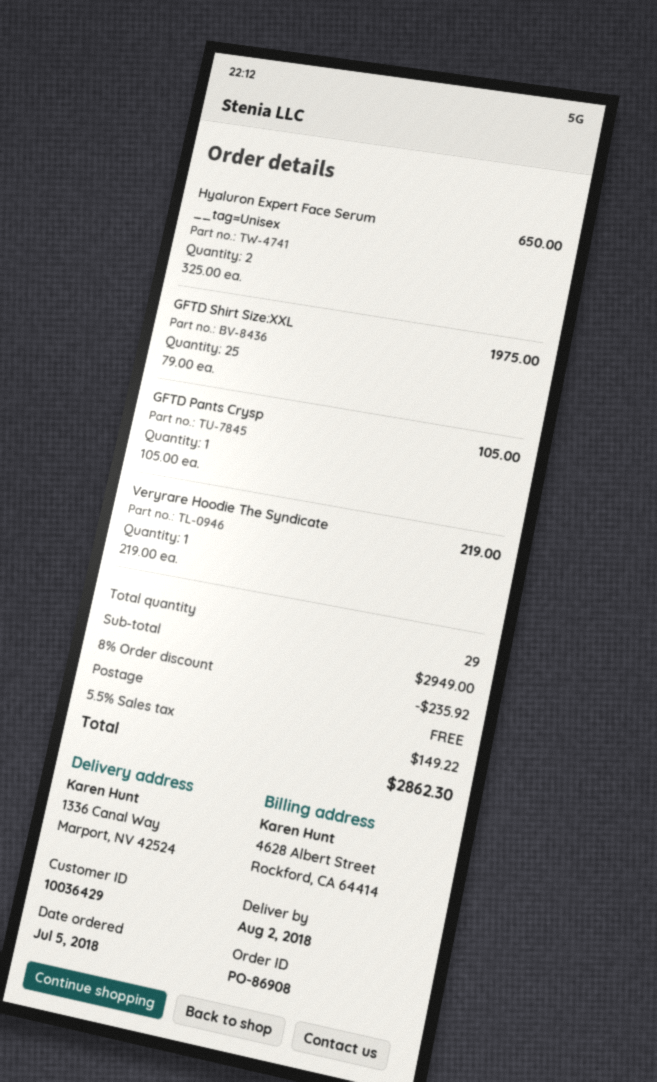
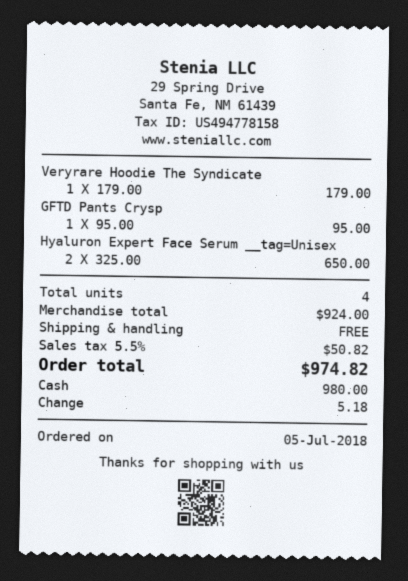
GFTD Shirt Size:XXL: 25 x 79.00 = 1975.00 -> none
GFTD Pants Crysp: 1 x 105.00 = 105.00 -> 1 x 95.00 = 95.00
Veryrare Hoodie The Syndicate: 1 x 219.00 = 219.00 -> 1 x 179.00 = 179.00
total quantity: 29 -> 4
subtotal: 2949.00 -> 924.00
discount: 8% = 235.92 -> none
tax: 5.5% = 149.22 -> 5.5% = 50.82
total: 2862.30 -> 974.82

